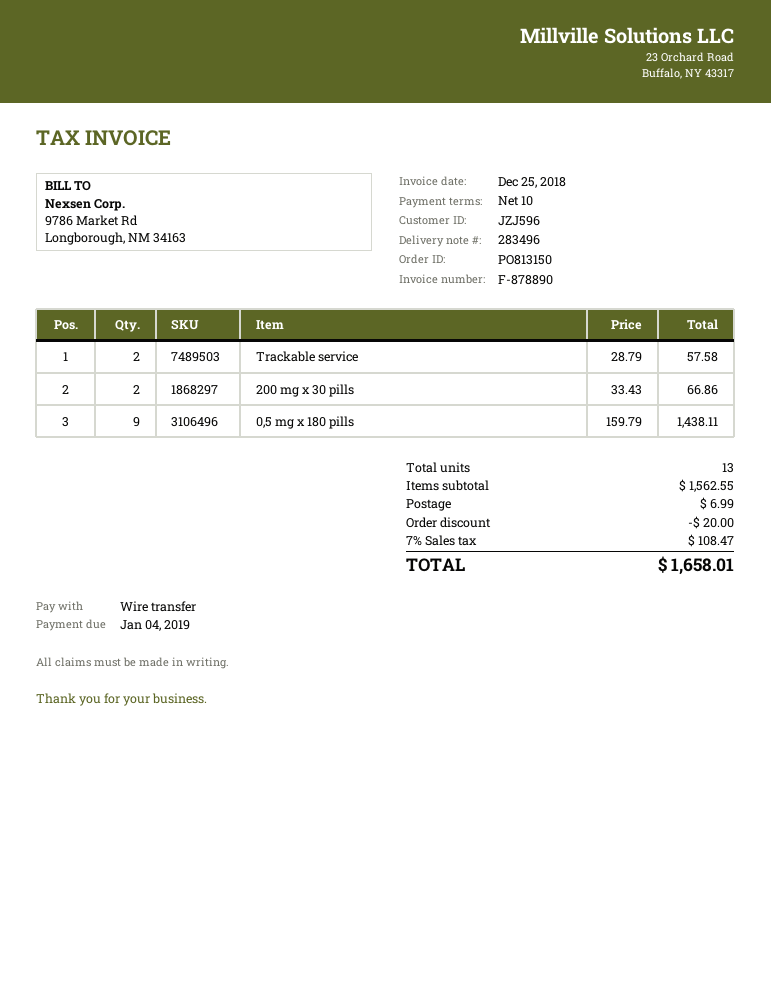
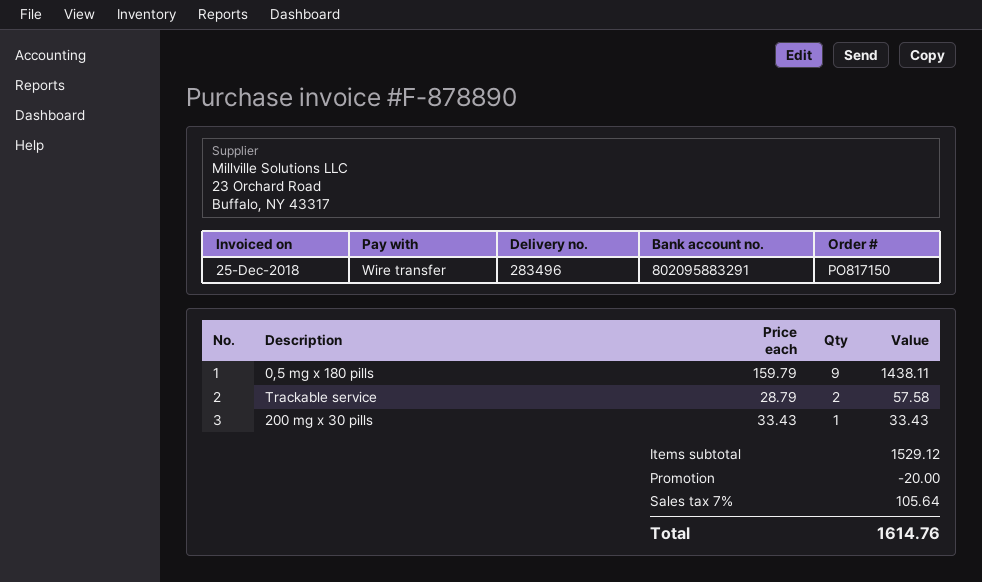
order number: PO813150 -> PO817150
200 mg x 30 pills: 2 x 33.43 = 66.86 -> 1 x 33.43 = 33.43
subtotal: 1562.55 -> 1529.12
shipping: 6.99 -> none
tax: 7% = 108.47 -> 7% = 105.64
total: 1658.01 -> 1614.76

